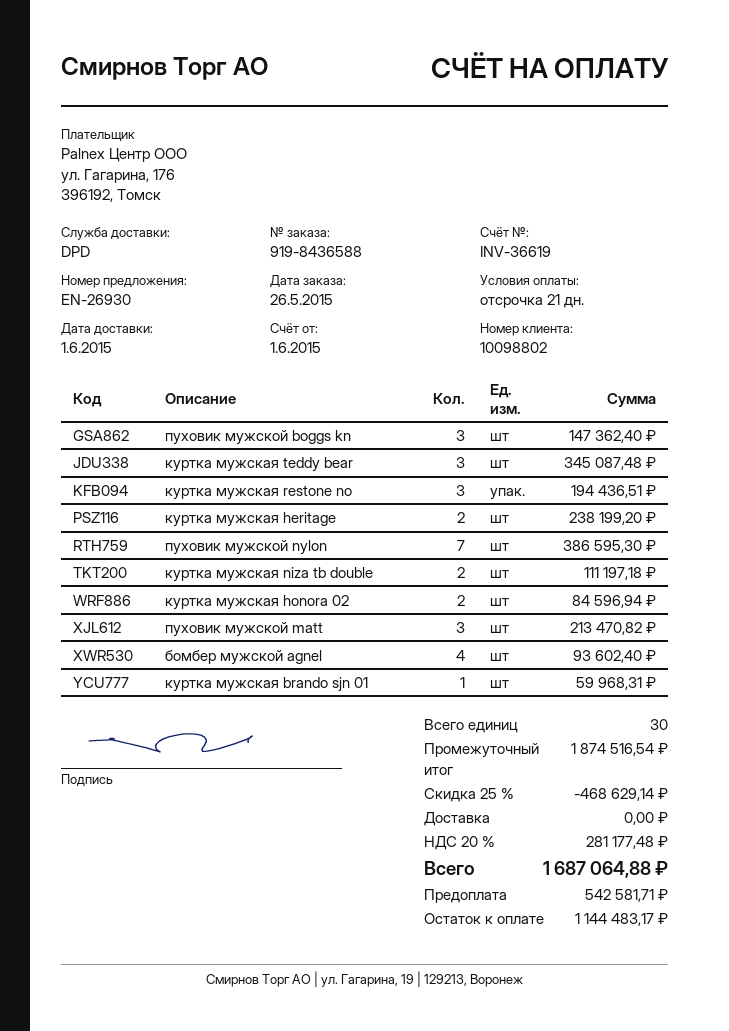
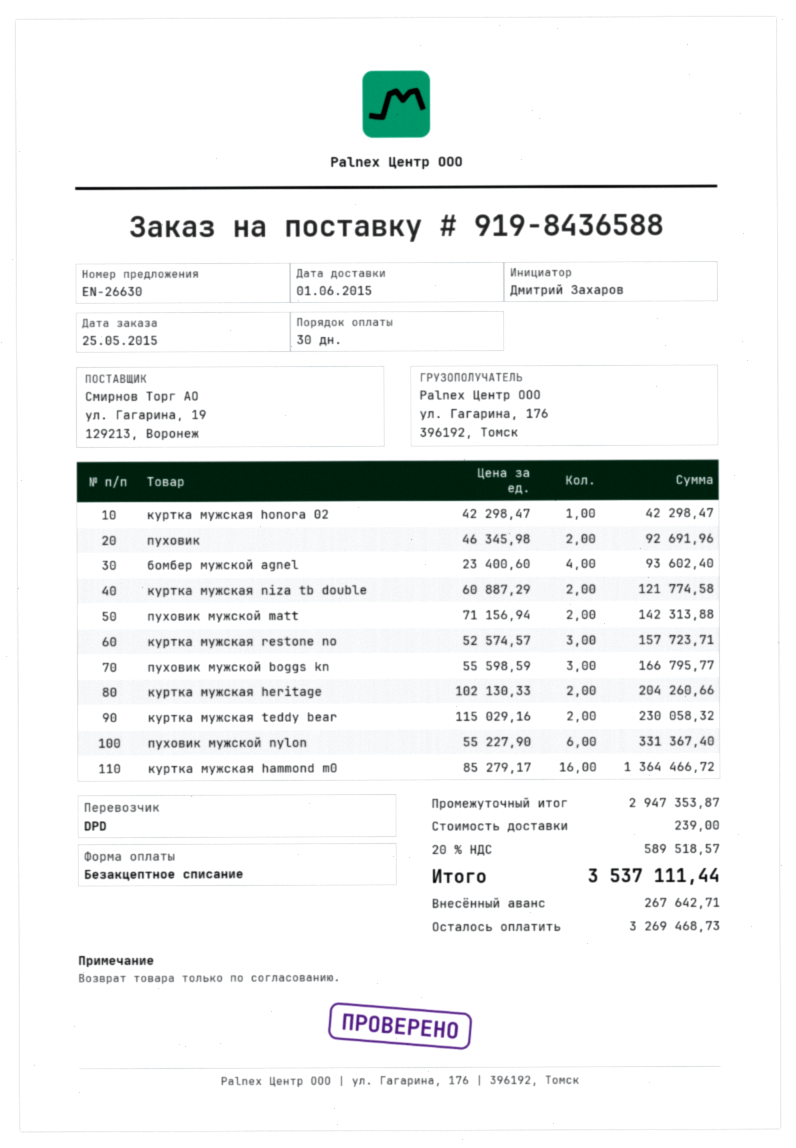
quote number: EN-26930 -> EN-26630
order date: 2015-05-26 -> 2015-05-25
payment terms: 21 days -> 30 days
пуховик мужской boggs kn: 3 for 147362.40 -> 3 for 166795.77
куртка мужская teddy bear: 3 for 345087.48 -> 2 for 230058.32
куртка мужская restone no: 3 for 194436.51 -> 3 for 157723.71
куртка мужская heritage: 2 for 238199.20 -> 2 for 204260.66
пуховик мужской nylon: 7 for 386595.30 -> 6 for 331367.40
куртка мужская niza tb double: 2 for 111197.18 -> 2 for 121774.58
куртка мужская honora 02: 2 for 84596.94 -> 1 for 42298.47
пуховик мужской matt: 3 for 213470.82 -> 2 for 142313.88
куртка мужская brando sjn 01: 1 for 59968.31 -> none
пуховик: none -> 2 for 92691.96
куртка мужская hammond m0: none -> 16 for 1364466.72
subtotal: 1874516.54 -> 2947353.87
discount: 25% = 468629.14 -> none
shipping: 0.00 -> 239.00
tax: 20% = 281177.48 -> 20% = 589518.57
total: 1687064.88 -> 3537111.44
deposit: 542581.71 -> 267642.71
balance: 1144483.17 -> 3269468.73

